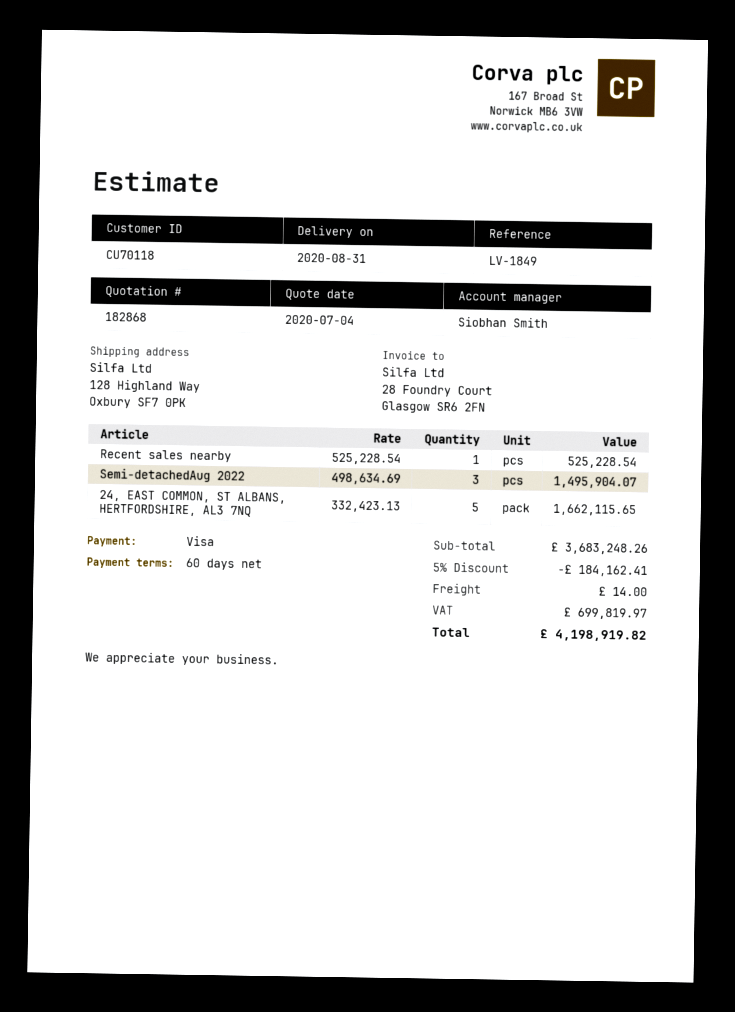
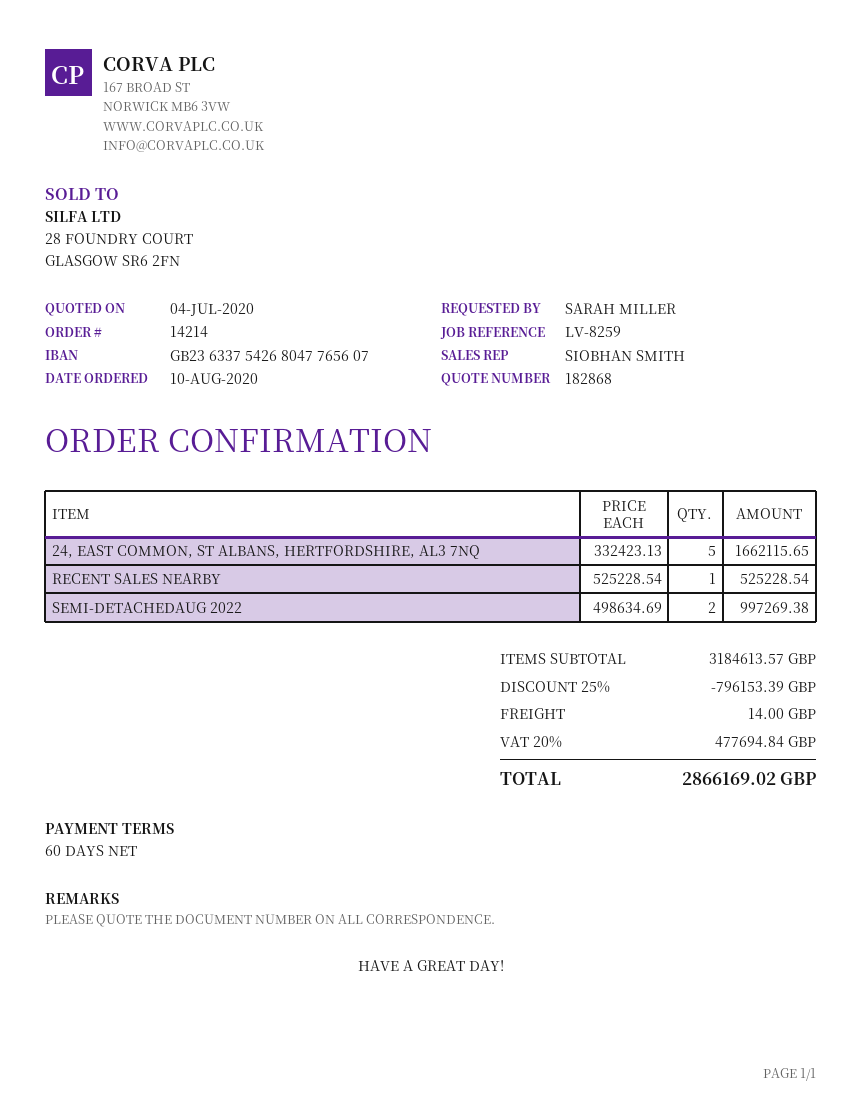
reference: LV-1849 -> LV-8259
Semi-detachedAug 2022: 3 x 498634.69 = 1495904.07 -> 2 x 498634.69 = 997269.38
subtotal: 3683248.26 -> 3184613.57
discount: 5% = 184162.41 -> 25% = 796153.39
tax: 699819.97 -> 477694.84
total: 4198919.82 -> 2866169.02

